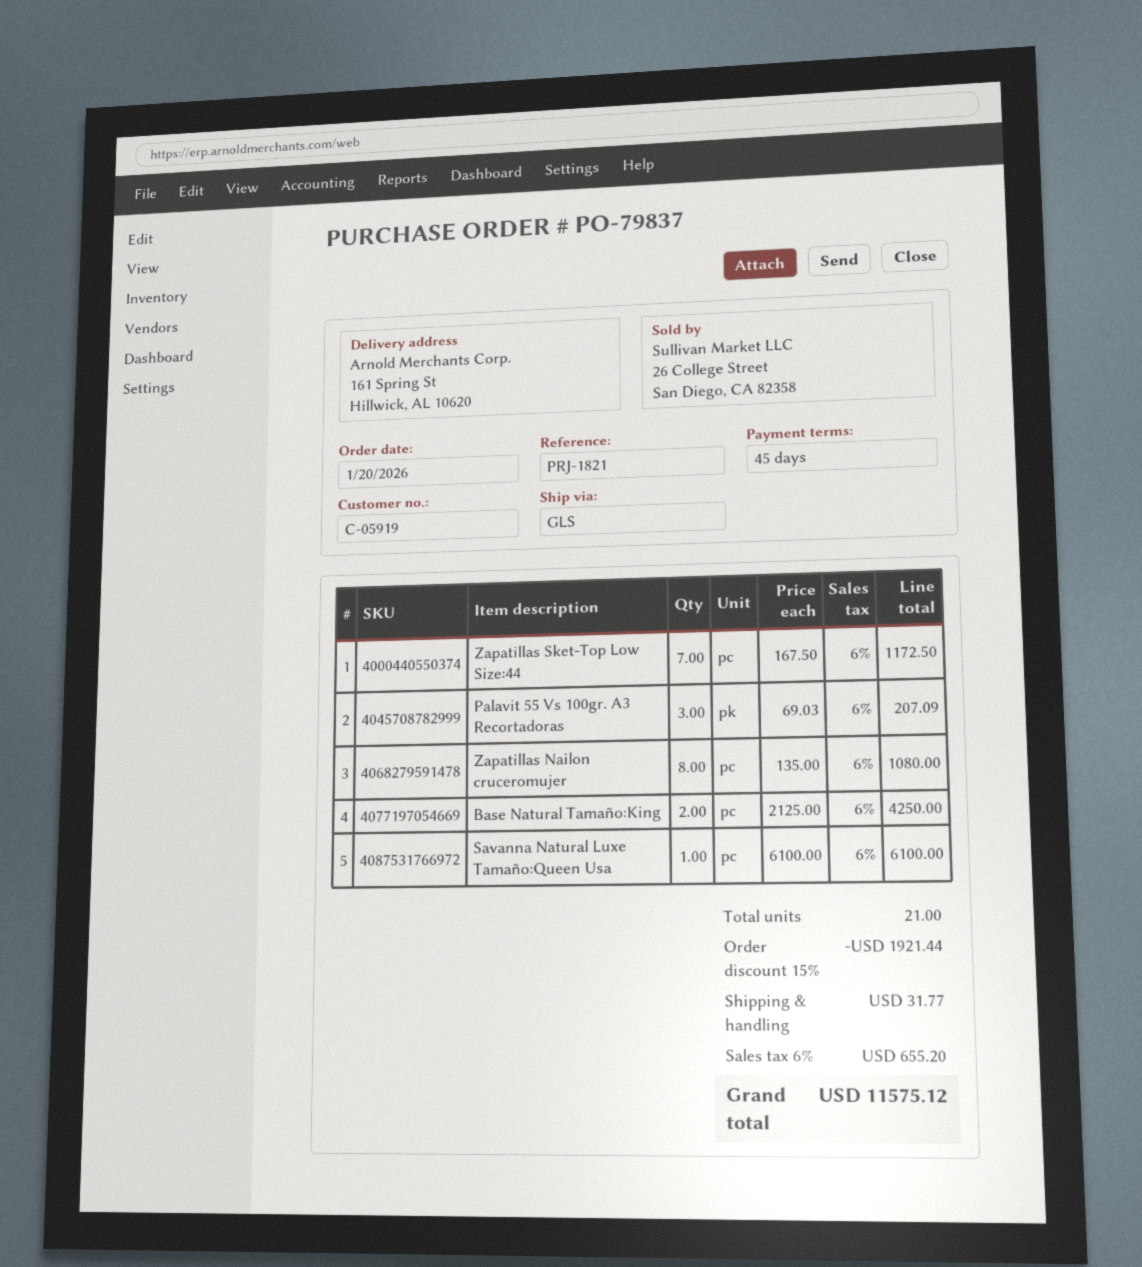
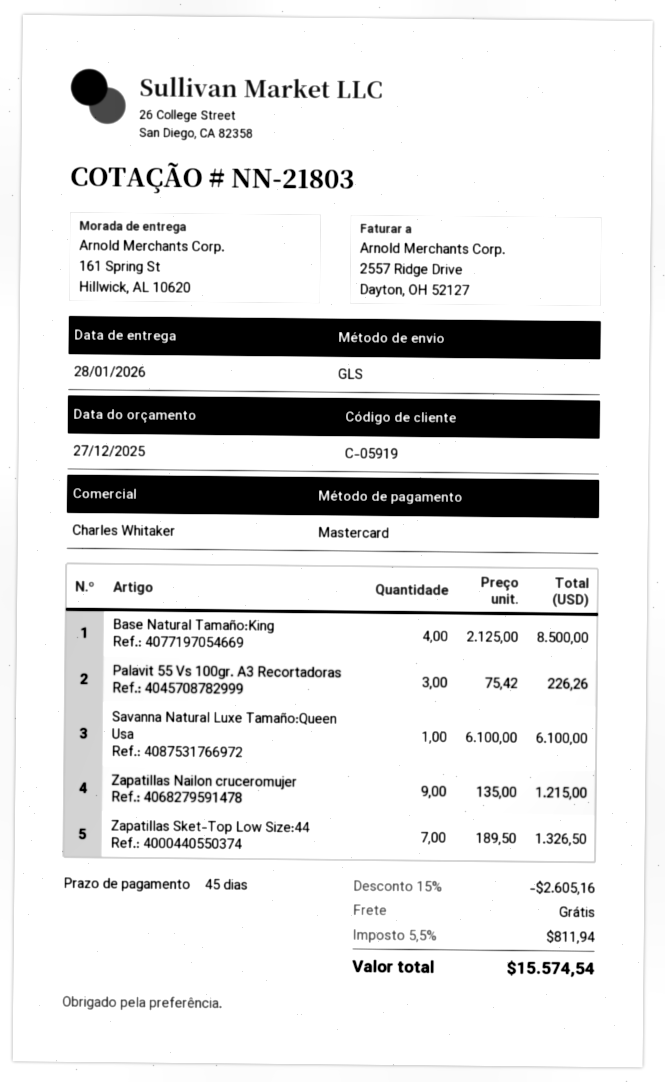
Zapatillas Sket-Top Low Size:44: 7 x 167.50 = 1172.50 -> 7 x 189.50 = 1326.50
Palavit 55 Vs 100gr. A3 Recortadoras: 3 x 69.03 = 207.09 -> 3 x 75.42 = 226.26
Zapatillas Nailon cruceromujer: 8 x 135.00 = 1080.00 -> 9 x 135.00 = 1215.00
Base Natural Tamaño:King: 2 x 2125.00 = 4250.00 -> 4 x 2125.00 = 8500.00
discount: 15% = 1921.44 -> 15% = 2605.16
shipping: 31.77 -> 0.00
tax: 6% = 655.20 -> 5.5% = 811.94
total: 11575.12 -> 15574.54

